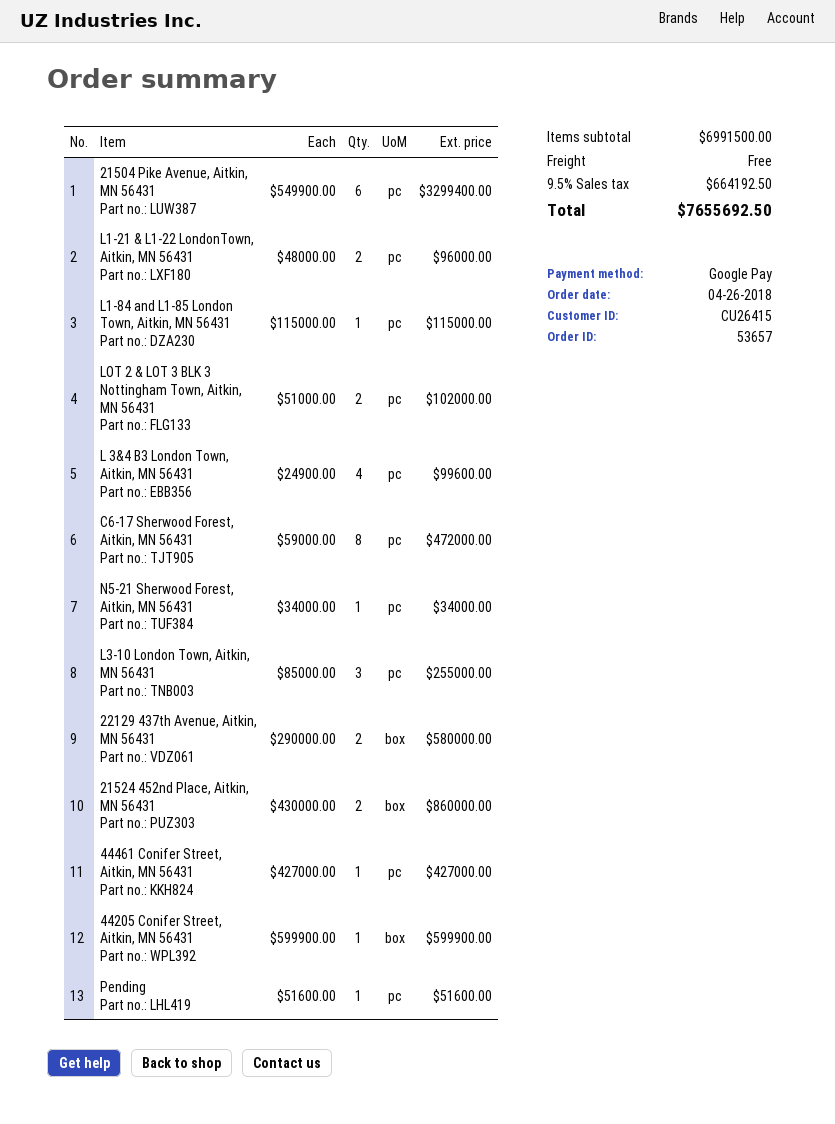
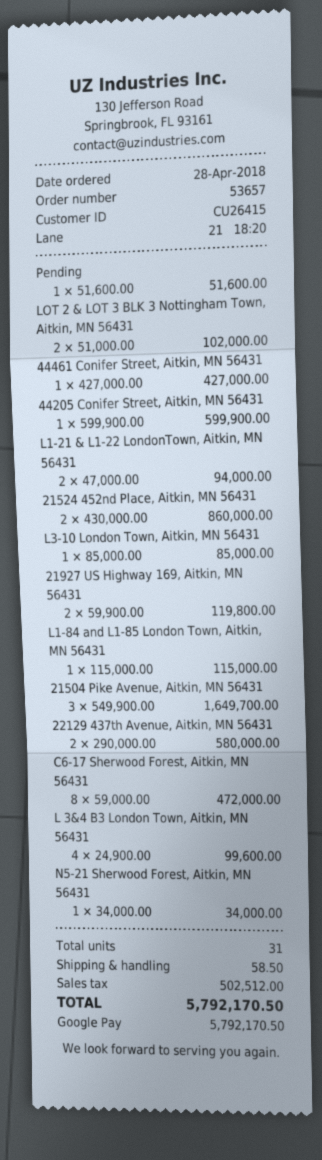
order date: 2018-04-26 -> 2018-04-28
21504 Pike Avenue, Aitkin, MN 56431: 6 x 549900.00 = 3299400.00 -> 3 x 549900.00 = 1649700.00
L1-21 & L1-22 LondonTown, Aitkin, MN 56431: 2 x 48000.00 = 96000.00 -> 2 x 47000.00 = 94000.00
L3-10 London Town, Aitkin, MN 56431: 3 x 85000.00 = 255000.00 -> 1 x 85000.00 = 85000.00
21927 US Highway 169, Aitkin, MN 56431: none -> 2 x 59900.00 = 119800.00
shipping: 0.00 -> 58.50
tax: 664192.50 -> 502512.00
total: 7655692.50 -> 5792170.50

